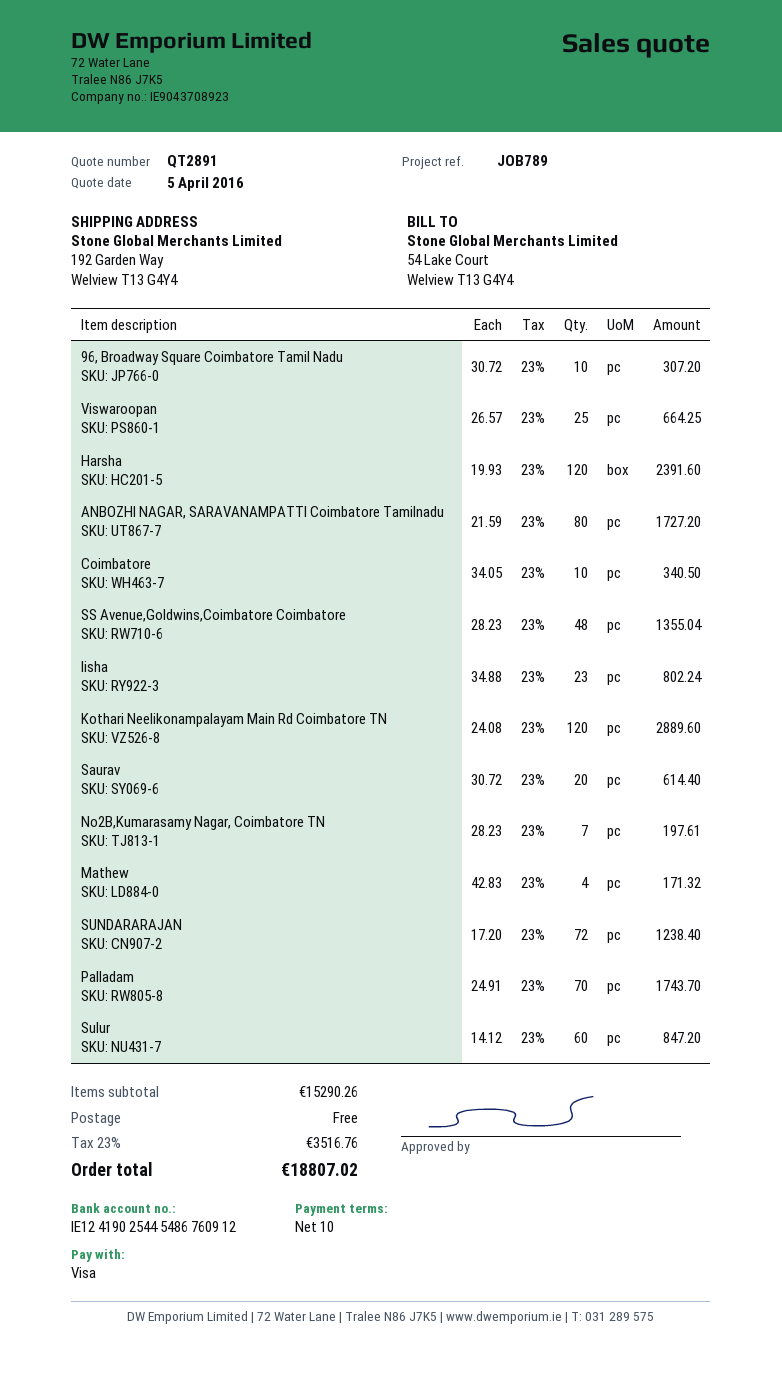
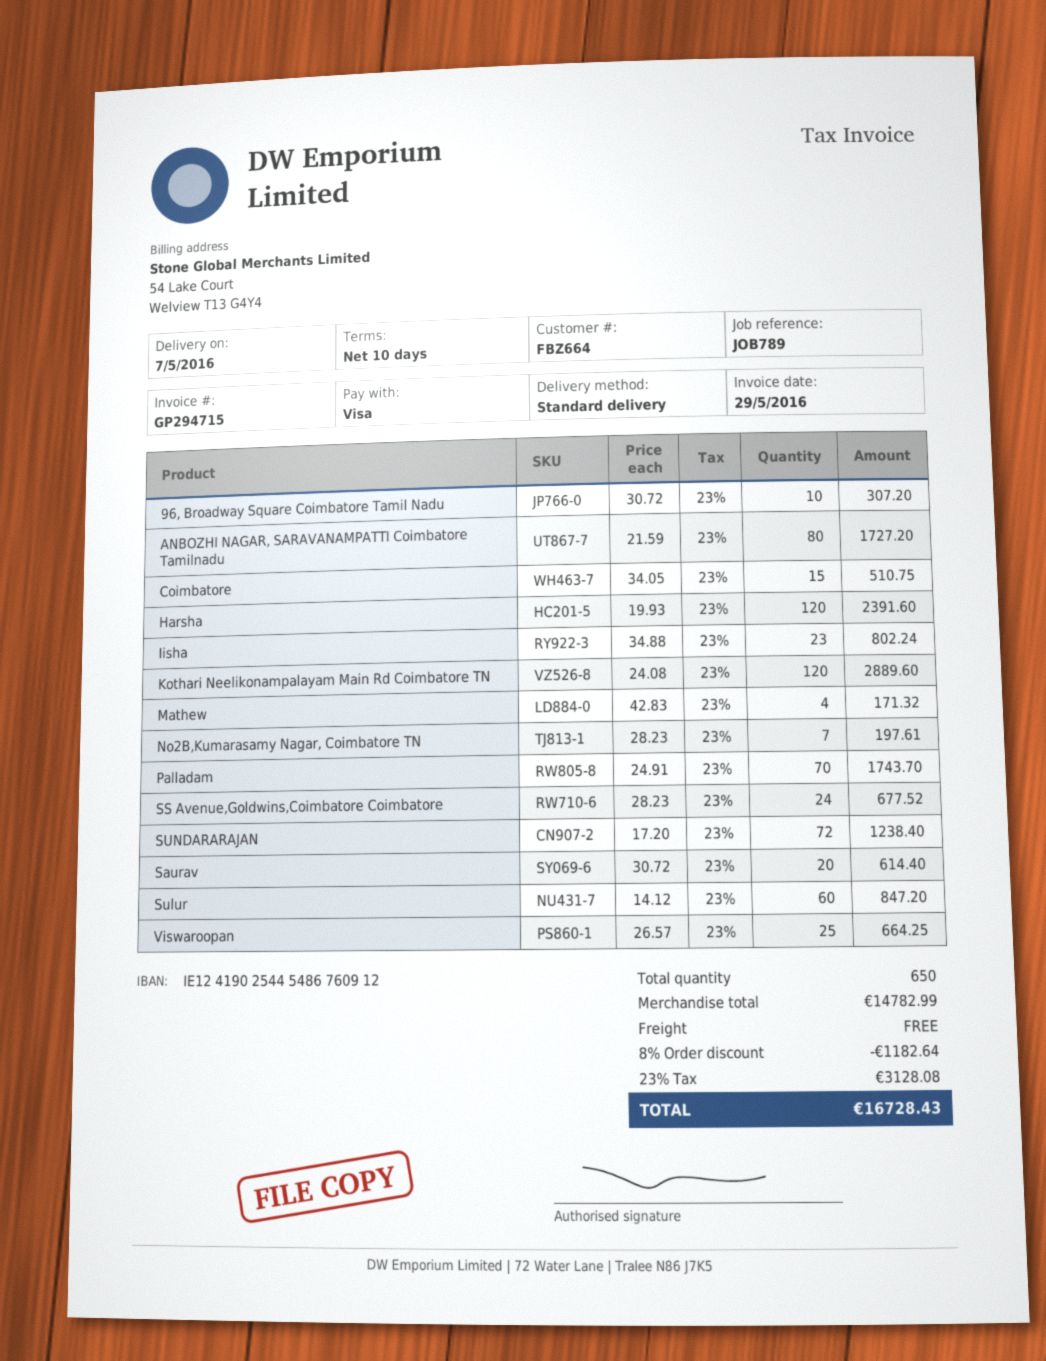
Coimbatore: 10 x 34.05 = 340.50 -> 15 x 34.05 = 510.75
SS Avenue,Goldwins,Coimbatore Coimbatore: 48 x 28.23 = 1355.04 -> 24 x 28.23 = 677.52
subtotal: 15290.26 -> 14782.99
discount: none -> 8% = 1182.64
tax: 23% = 3516.76 -> 23% = 3128.08
total: 18807.02 -> 16728.43

